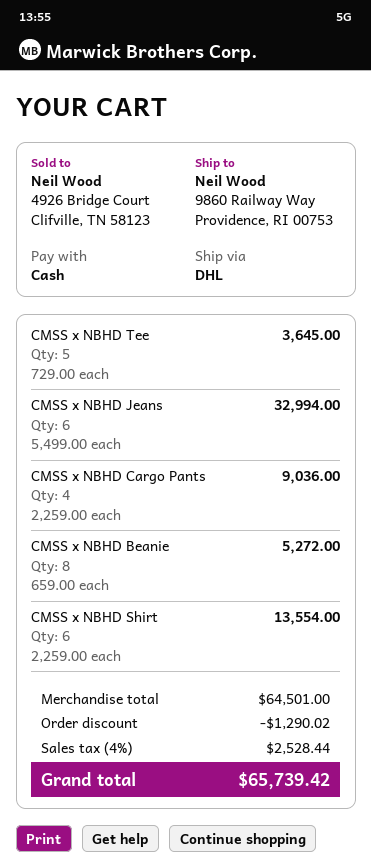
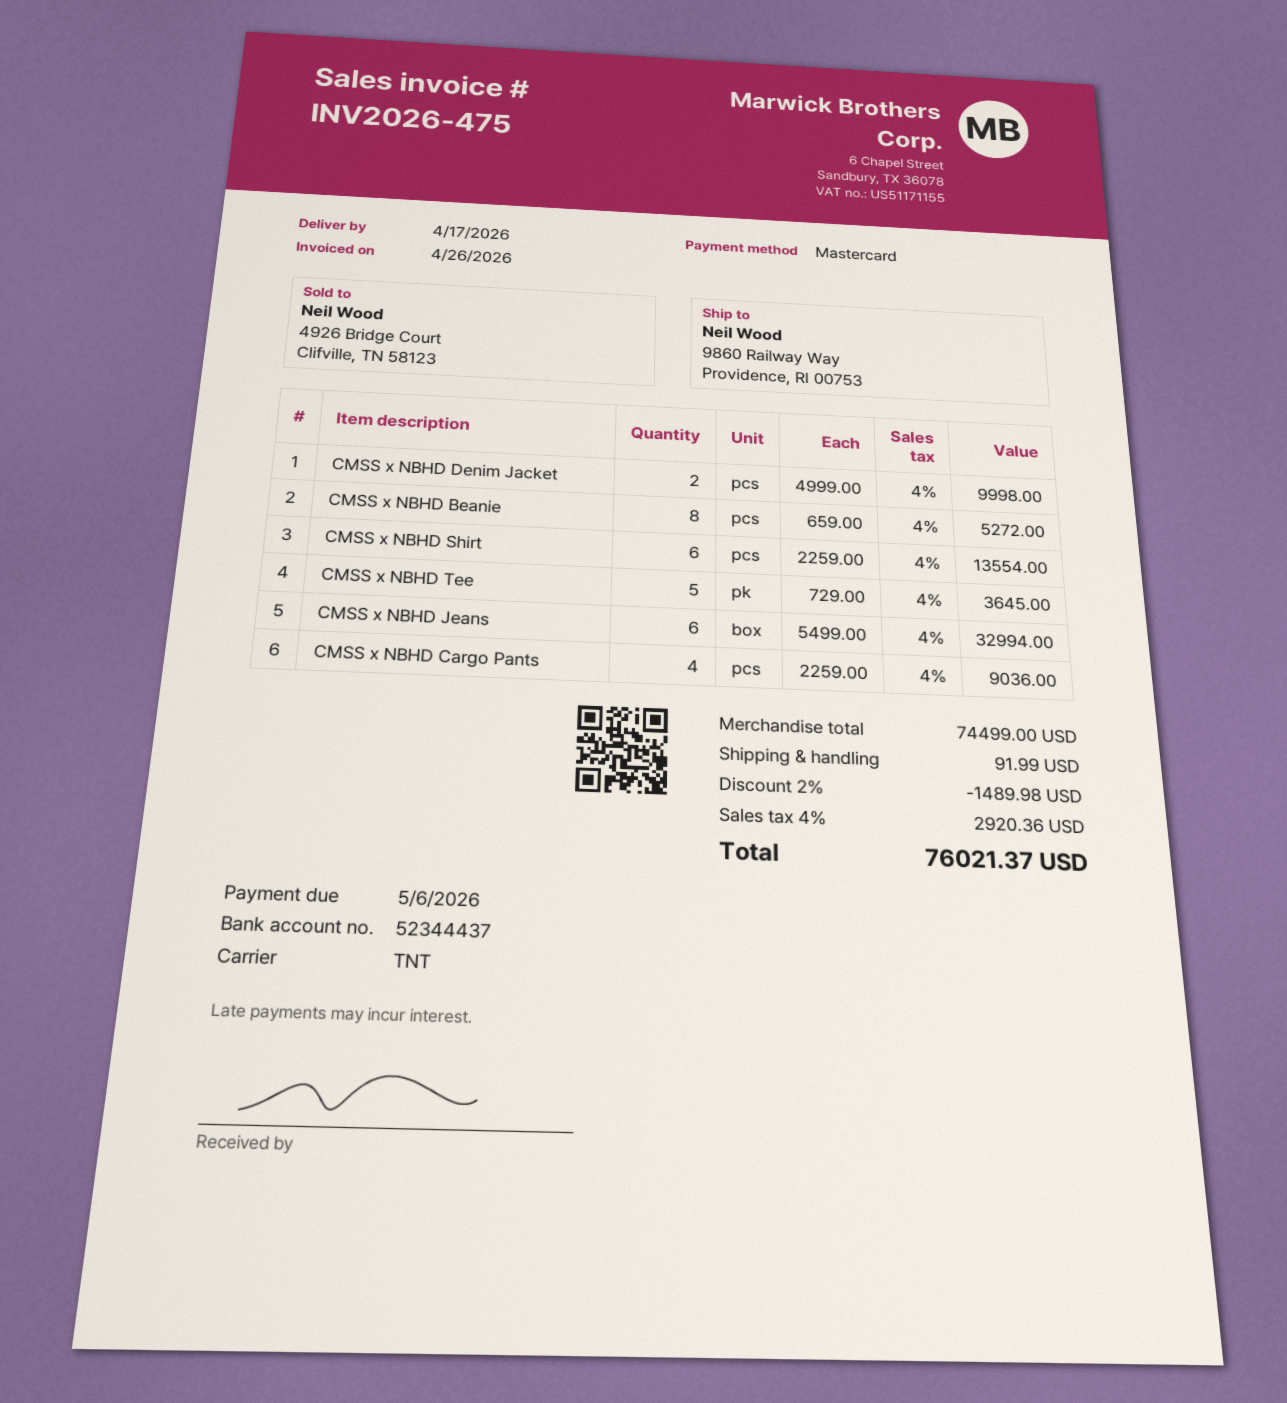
payment method: cash -> Mastercard
shipping method: DHL -> TNT
CMSS x NBHD Denim Jacket: none -> 2 x 4999.00 = 9998.00
subtotal: 64501.00 -> 74499.00
discount: 1290.02 -> 1489.98
shipping: none -> 91.99
tax: 4% = 2528.44 -> 4% = 2920.36
total: 65739.42 -> 76021.37

